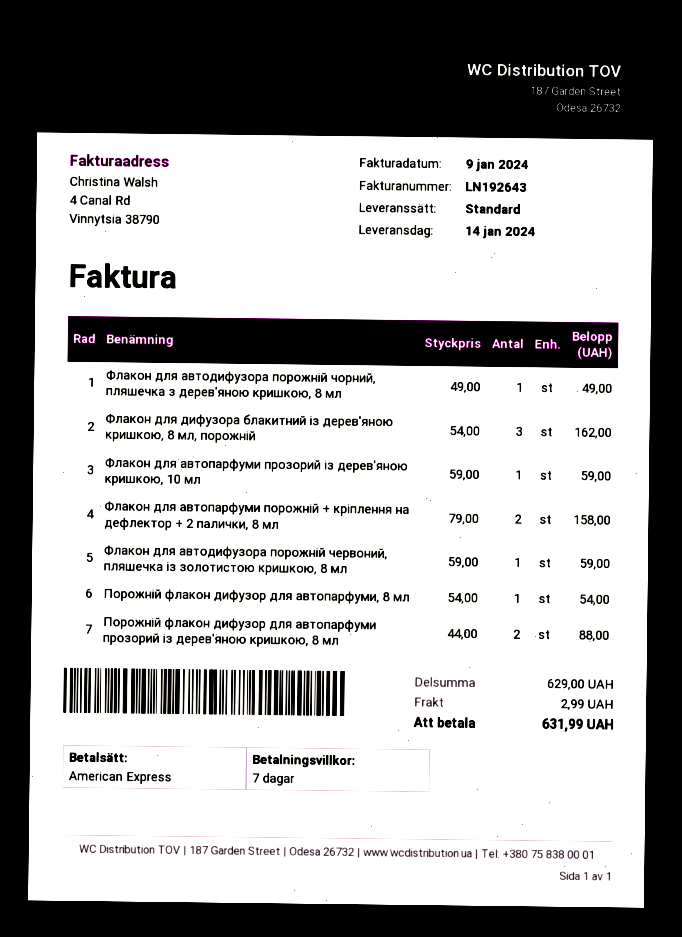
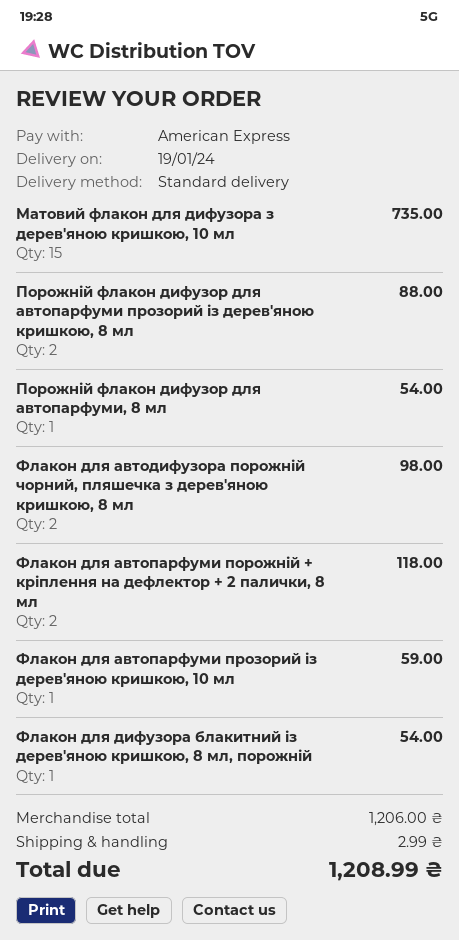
delivery date: 2024-01-14 -> 2024-01-19
Флакон для автодифузора порожній чорний, пляшечка з дерев'яною кришкою, 8 мл: 1 for 49.00 -> 2 for 98.00
Флакон для дифузора блакитний із дерев'яною кришкою, 8 мл, порожній: 3 for 162.00 -> 1 for 54.00
Флакон для автопарфуми порожній + кріплення на дефлектор + 2 палички, 8 мл: 2 for 158.00 -> 2 for 118.00
Флакон для автодифузора порожній червоний, пляшечка із золотистою кришкою, 8 мл: 1 for 59.00 -> none
Матовий флакон для дифузора з дерев'яною кришкою, 10 мл: none -> 15 for 735.00
subtotal: 629.00 -> 1206.00
total: 631.99 -> 1208.99

